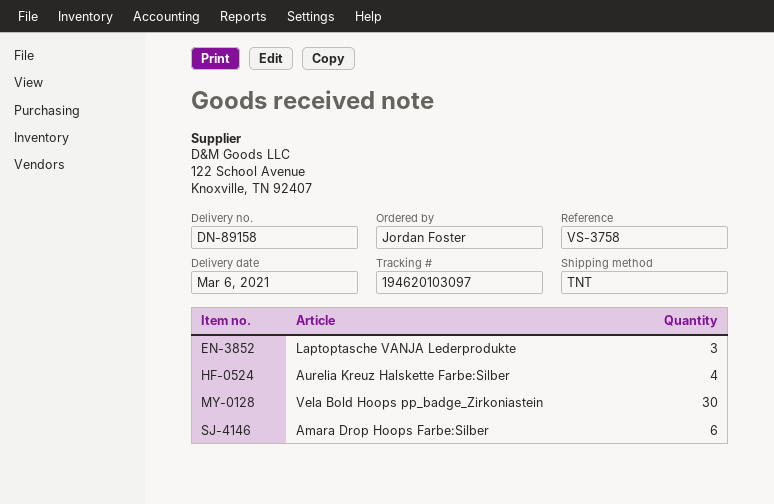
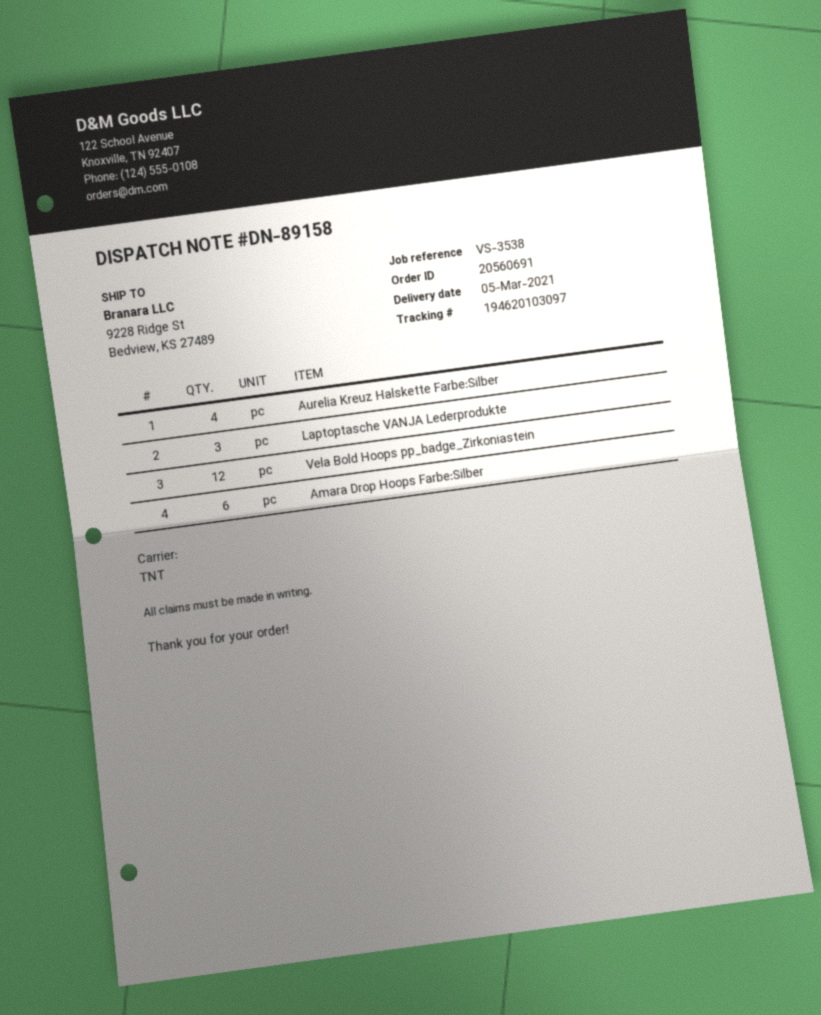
delivery date: 2021-03-06 -> 2021-03-05
reference: VS-3758 -> VS-3538
Vela Bold Hoops pp_badge_Zirkoniastein: 30 -> 12

